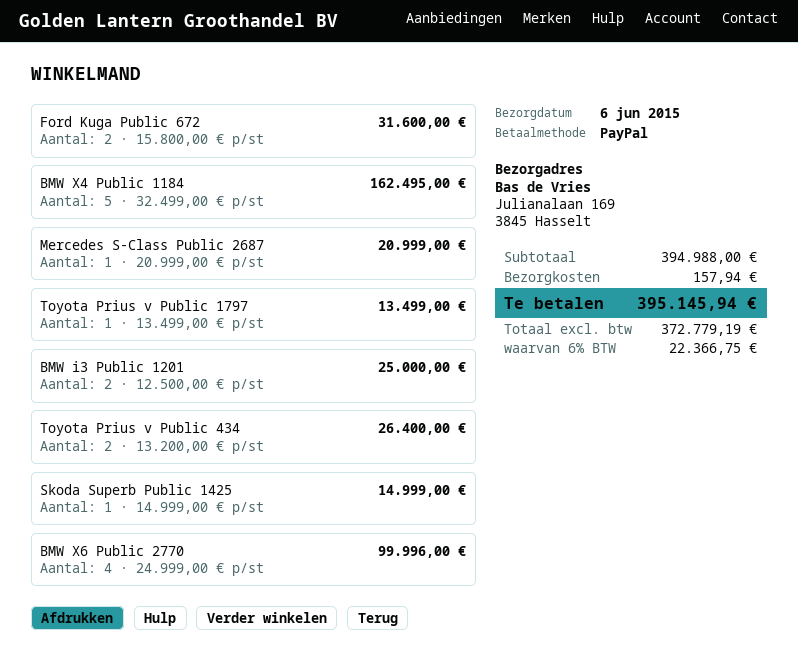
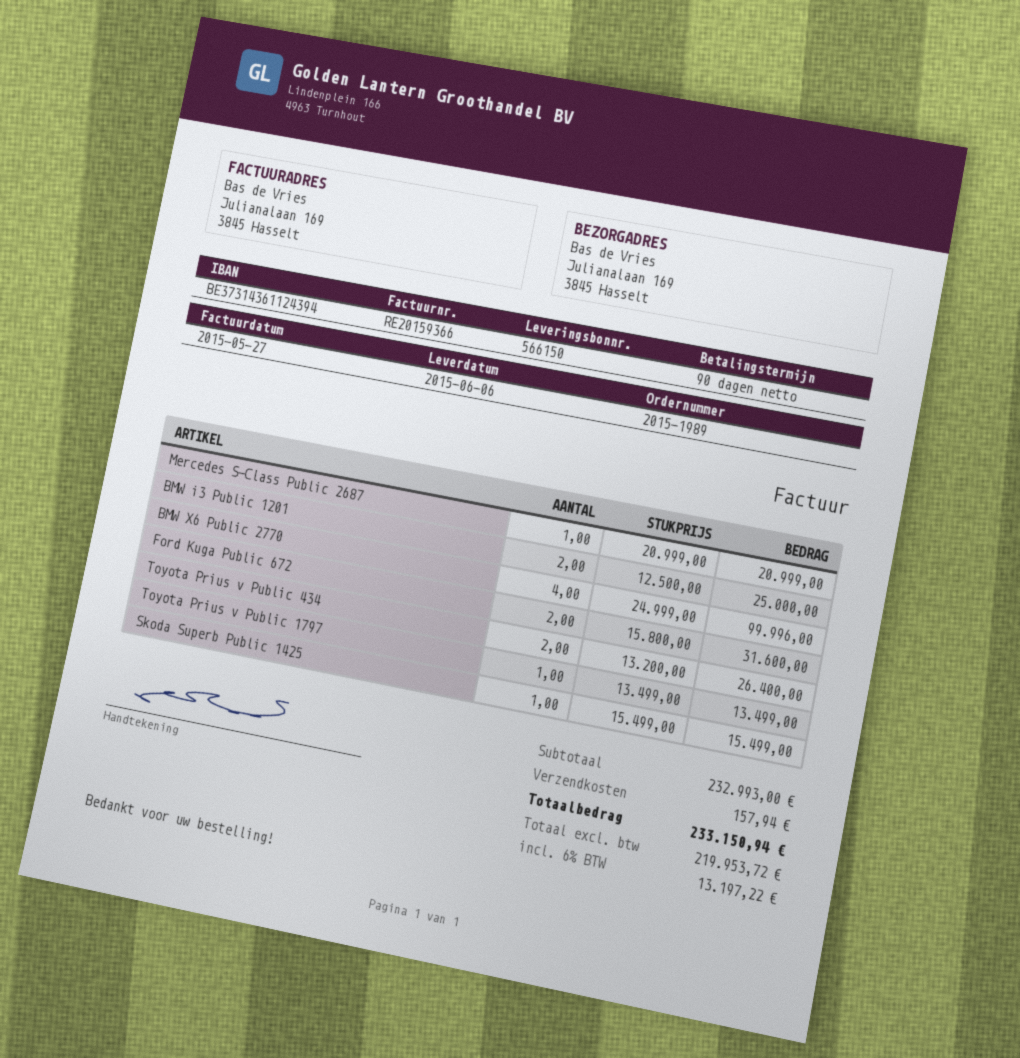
BMW X4 Public 1184: 5 x 32499.00 = 162495.00 -> none
Skoda Superb Public 1425: 1 x 14999.00 = 14999.00 -> 1 x 15499.00 = 15499.00
subtotal: 394988.00 -> 232993.00
net: 372779.19 -> 219953.72
tax: 6% = 22366.75 -> 6% = 13197.22
total: 395145.94 -> 233150.94

